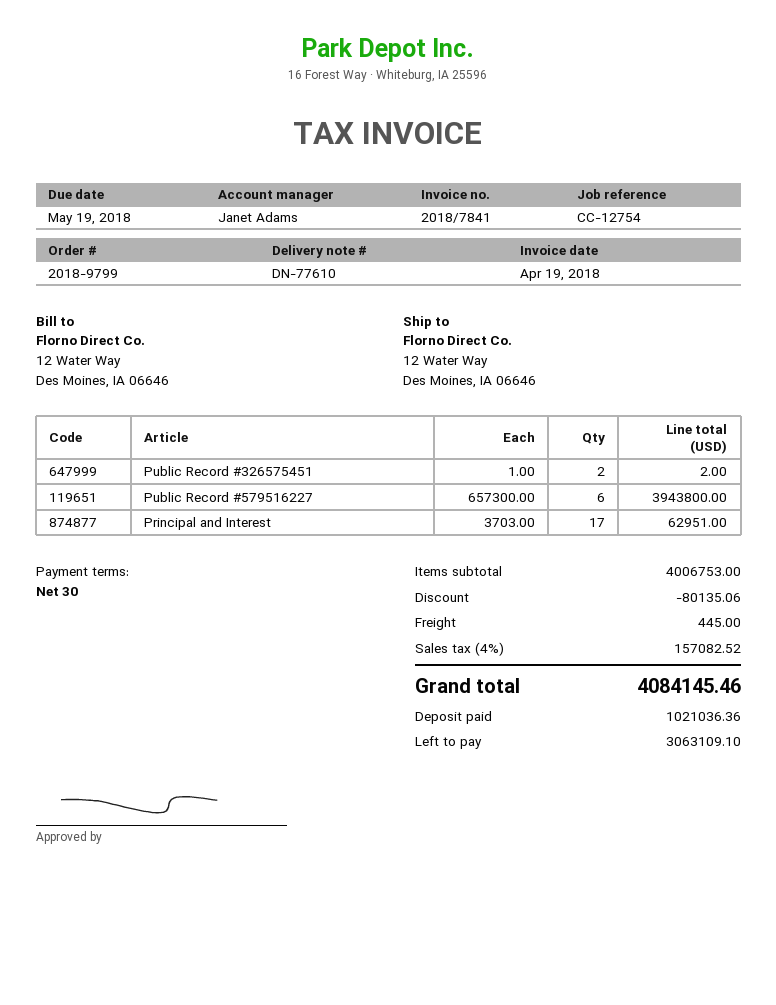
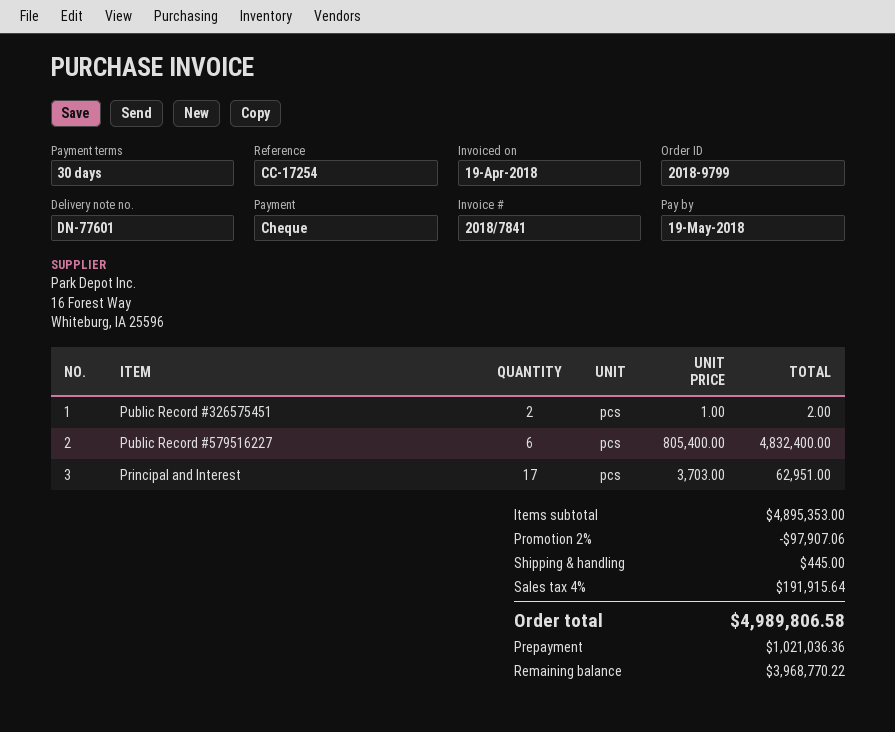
delivery note number: DN-77610 -> DN-77601
reference: CC-12754 -> CC-17254
Public Record #579516227: 6 x 657300.00 = 3943800.00 -> 6 x 805400.00 = 4832400.00
subtotal: 4006753.00 -> 4895353.00
discount: 80135.06 -> 97907.06
tax: 4% = 157082.52 -> 4% = 191915.64
total: 4084145.46 -> 4989806.58
balance: 3063109.10 -> 3968770.22

